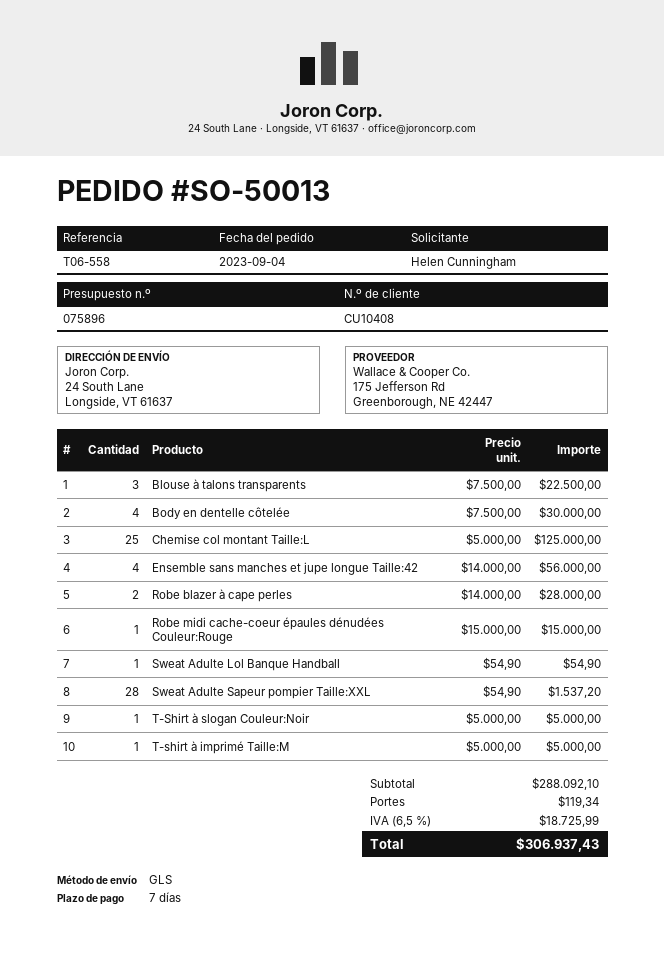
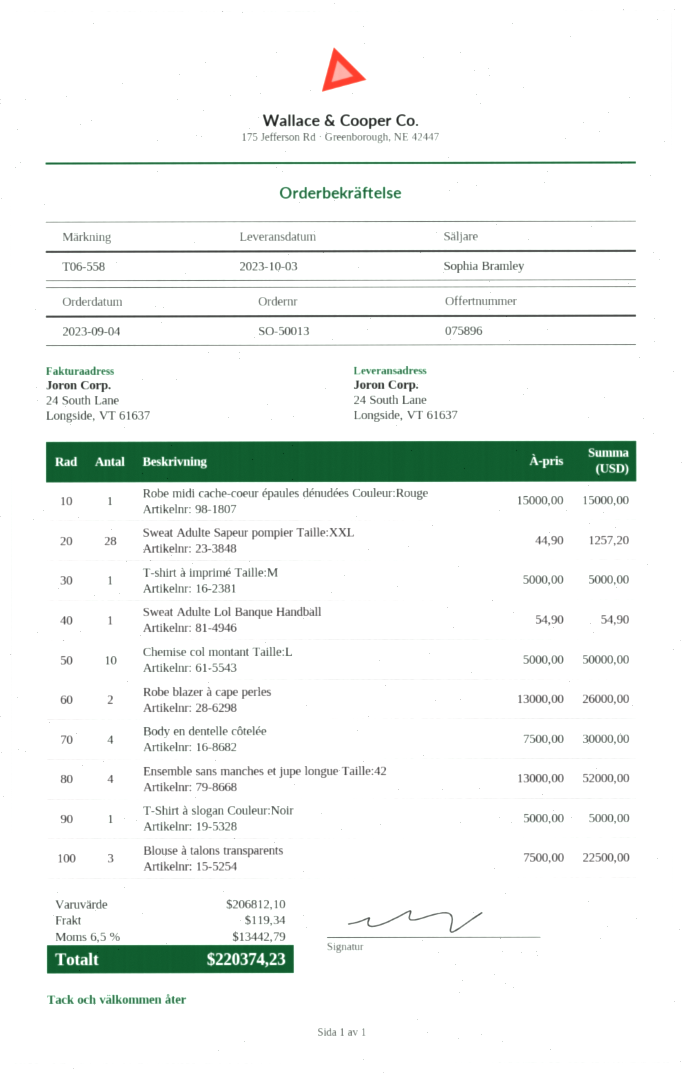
Chemise col montant Taille:L: 25 x 5000.00 = 125000.00 -> 10 x 5000.00 = 50000.00
Ensemble sans manches et jupe longue Taille:42: 4 x 14000.00 = 56000.00 -> 4 x 13000.00 = 52000.00
Robe blazer à cape perles: 2 x 14000.00 = 28000.00 -> 2 x 13000.00 = 26000.00
Sweat Adulte Sapeur pompier Taille:XXL: 28 x 54.90 = 1537.20 -> 28 x 44.90 = 1257.20
subtotal: 288092.10 -> 206812.10
tax: 6.5% = 18725.99 -> 6.5% = 13442.79
total: 306937.43 -> 220374.23

